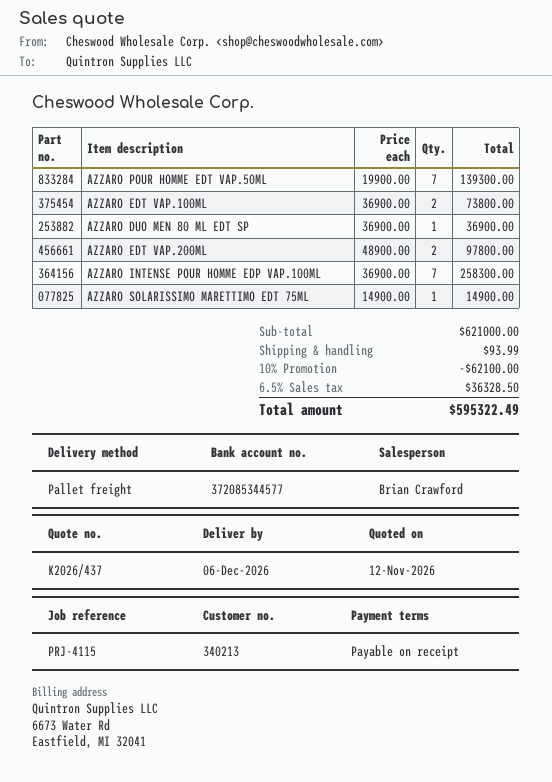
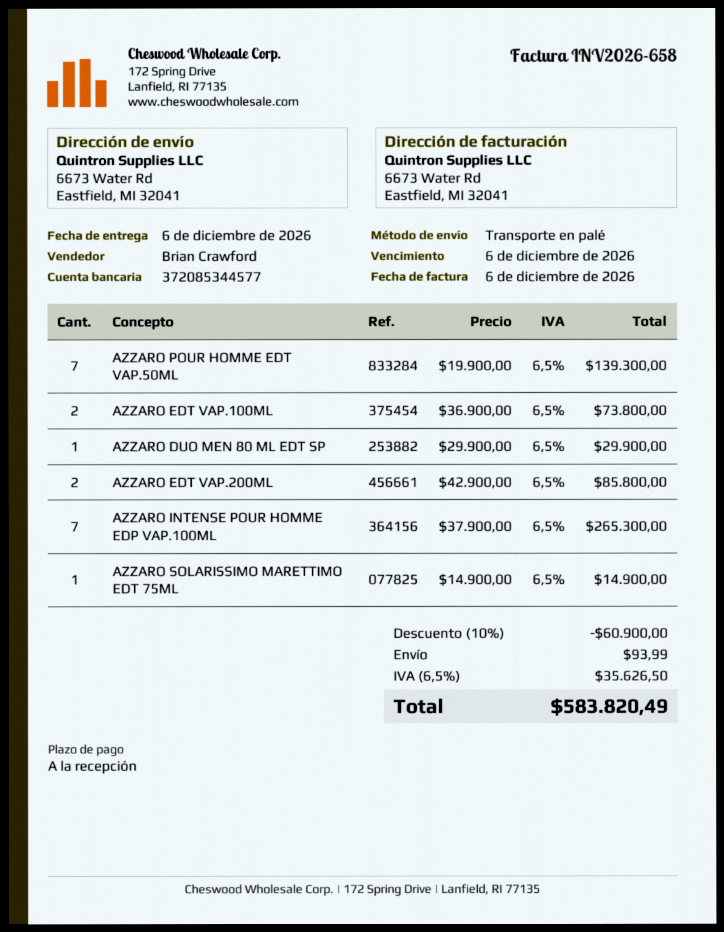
AZZARO DUO MEN 80 ML EDT SP: 1 x 36900.00 = 36900.00 -> 1 x 29900.00 = 29900.00
AZZARO EDT VAP.200ML: 2 x 48900.00 = 97800.00 -> 2 x 42900.00 = 85800.00
AZZARO INTENSE POUR HOMME EDP VAP.100ML: 7 x 36900.00 = 258300.00 -> 7 x 37900.00 = 265300.00
discount: 10% = 62100.00 -> 10% = 60900.00
tax: 6.5% = 36328.50 -> 6.5% = 35626.50
total: 595322.49 -> 583820.49

